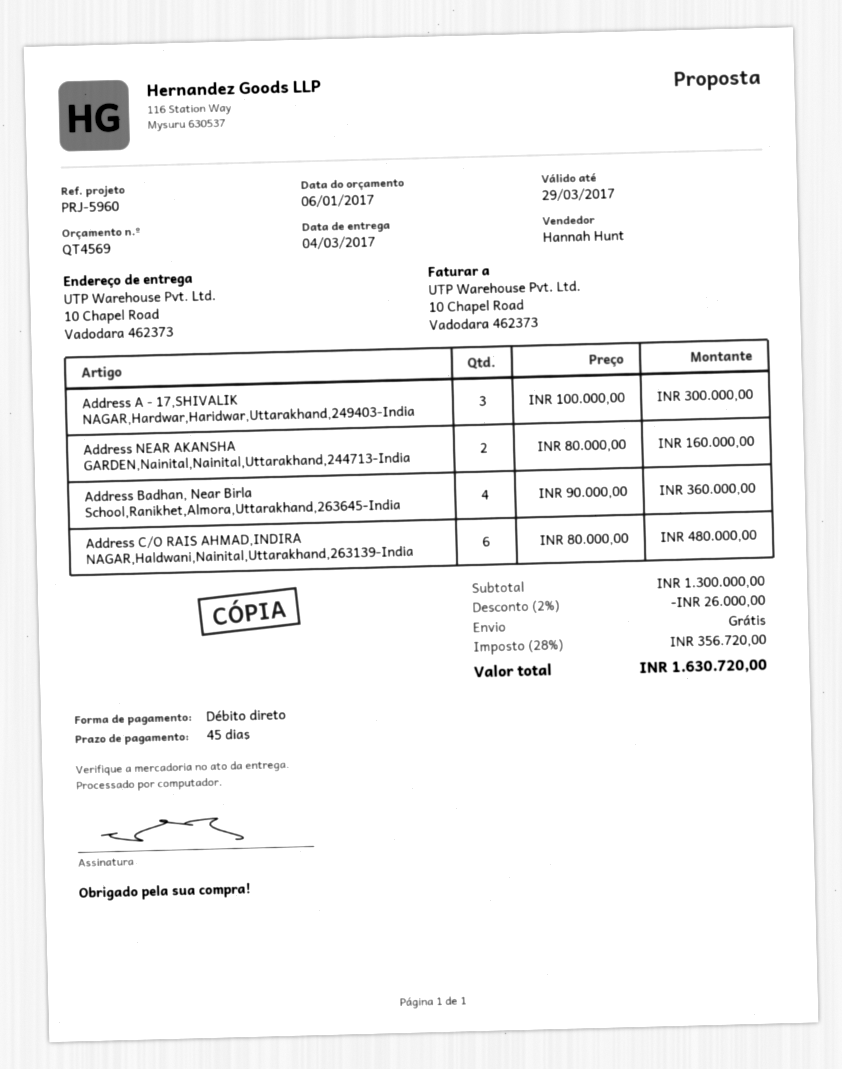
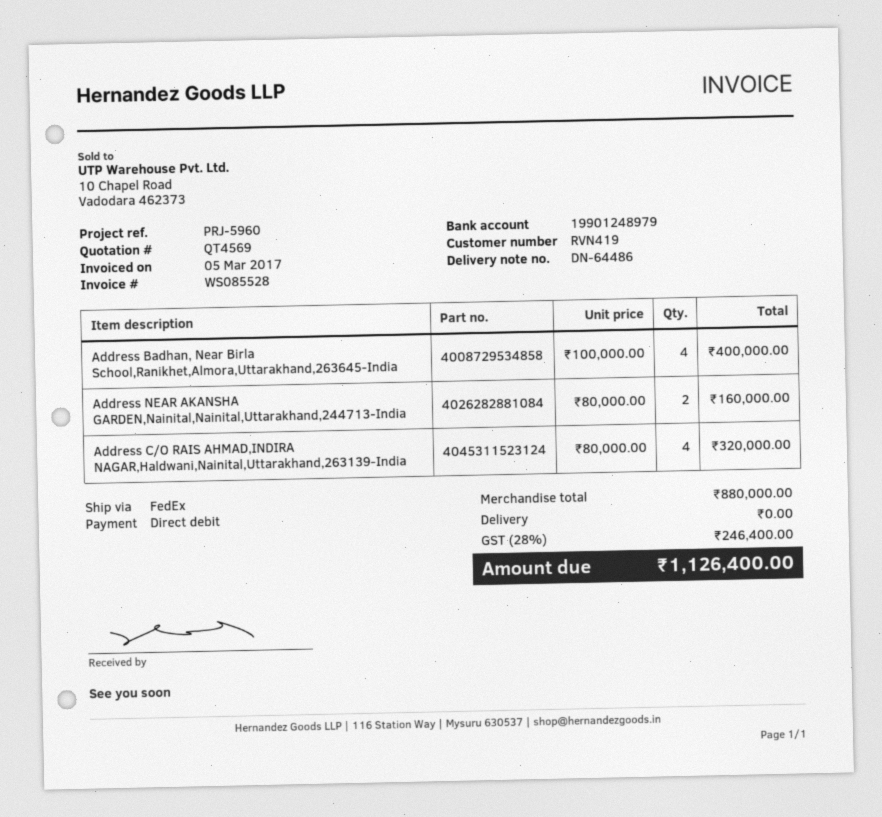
Address A - 17,SHIVALIK NAGAR,Hardwar,Haridwar,Uttarakhand,249403-India: 3 x 100000.00 = 300000.00 -> none
Address Badhan, Near Birla School,Ranikhet,Almora,Uttarakhand,263645-India: 4 x 90000.00 = 360000.00 -> 4 x 100000.00 = 400000.00
Address C/O RAIS AHMAD,INDIRA NAGAR,Haldwani,Nainital,Uttarakhand,263139-India: 6 x 80000.00 = 480000.00 -> 4 x 80000.00 = 320000.00
subtotal: 1300000.00 -> 880000.00
discount: 2% = 26000.00 -> none
tax: 28% = 356720.00 -> 28% = 246400.00
total: 1630720.00 -> 1126400.00

